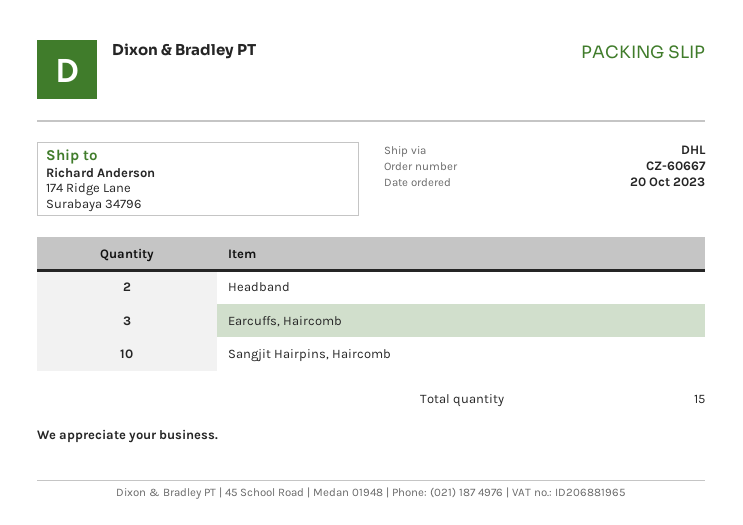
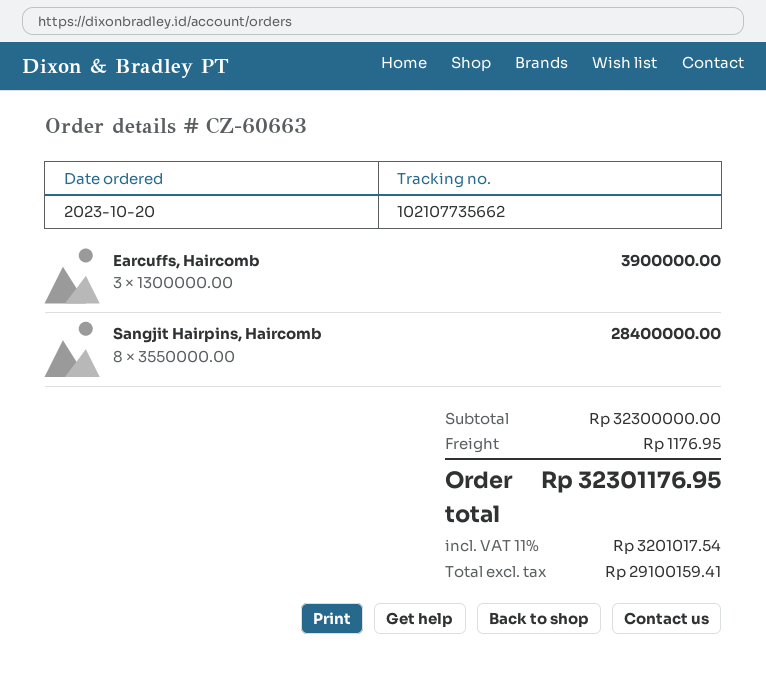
order number: CZ-60667 -> CZ-60663
Headband: 2 -> none
Sangjit Hairpins, Haircomb: 10 -> 8

